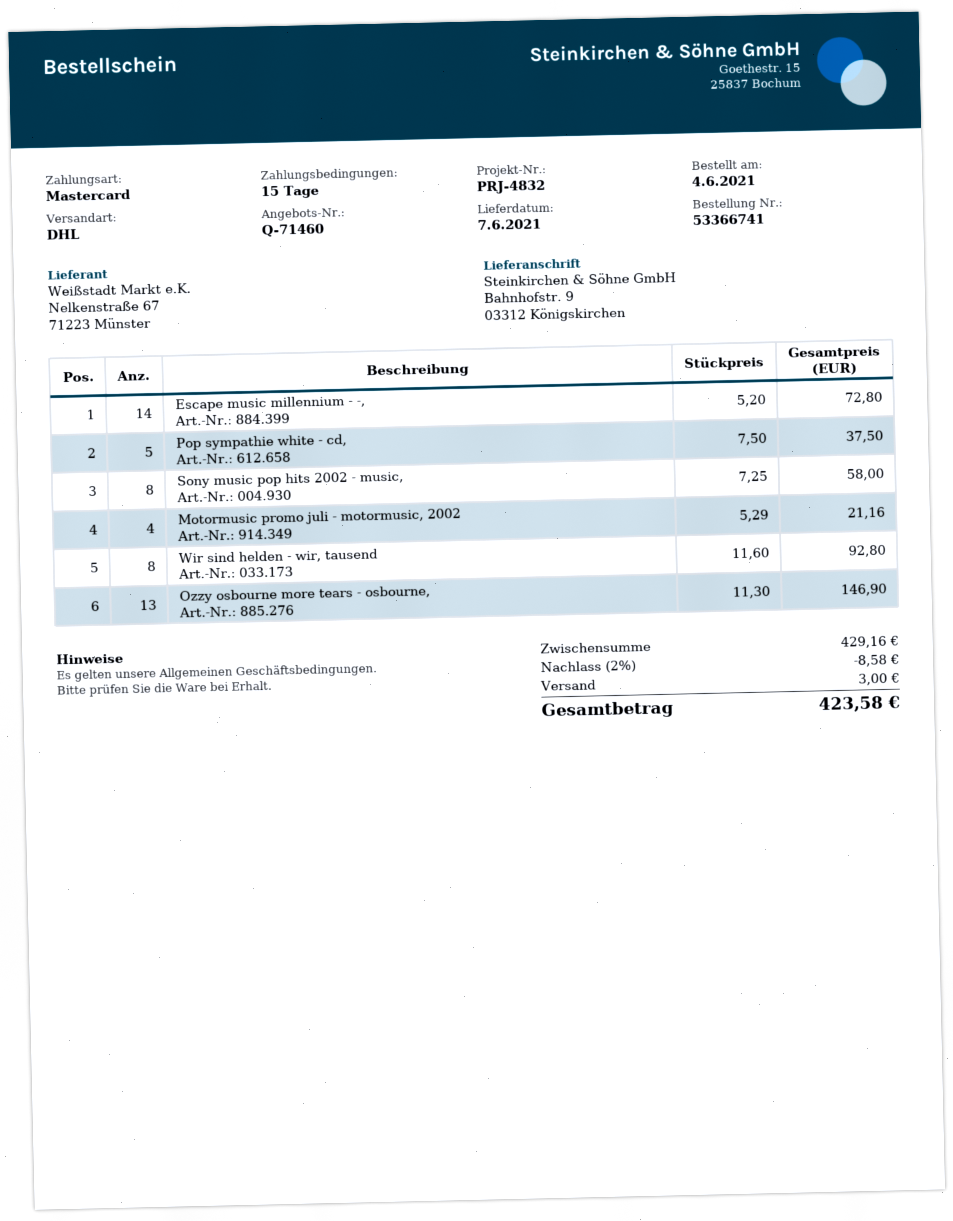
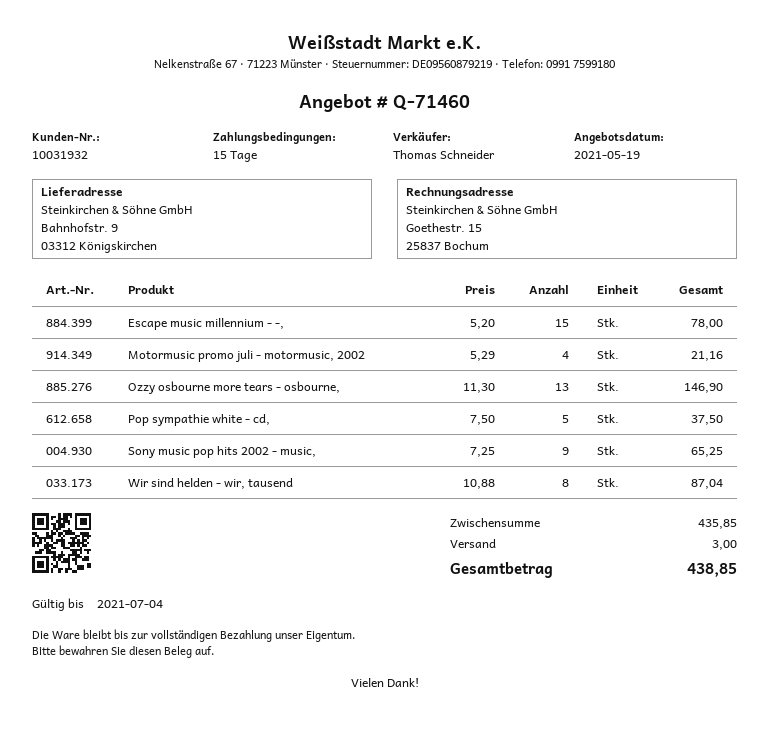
Escape music millennium - -,: 14 x 5.20 = 72.80 -> 15 x 5.20 = 78.00
Sony music pop hits 2002 - music,: 8 x 7.25 = 58.00 -> 9 x 7.25 = 65.25
Wir sind helden - wir, tausend: 8 x 11.60 = 92.80 -> 8 x 10.88 = 87.04
subtotal: 429.16 -> 435.85
discount: 2% = 8.58 -> none
total: 423.58 -> 438.85

